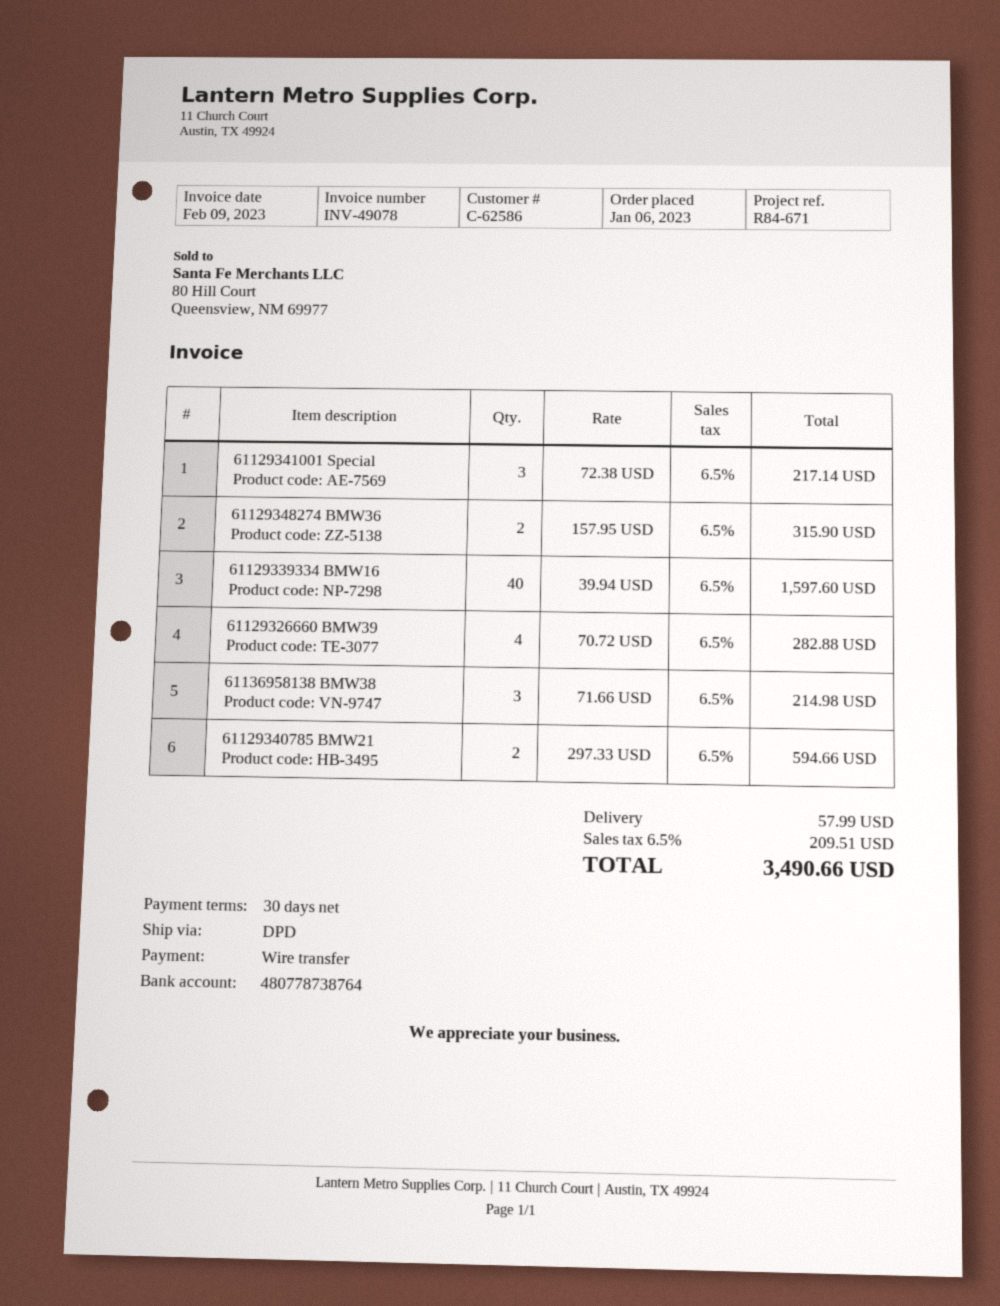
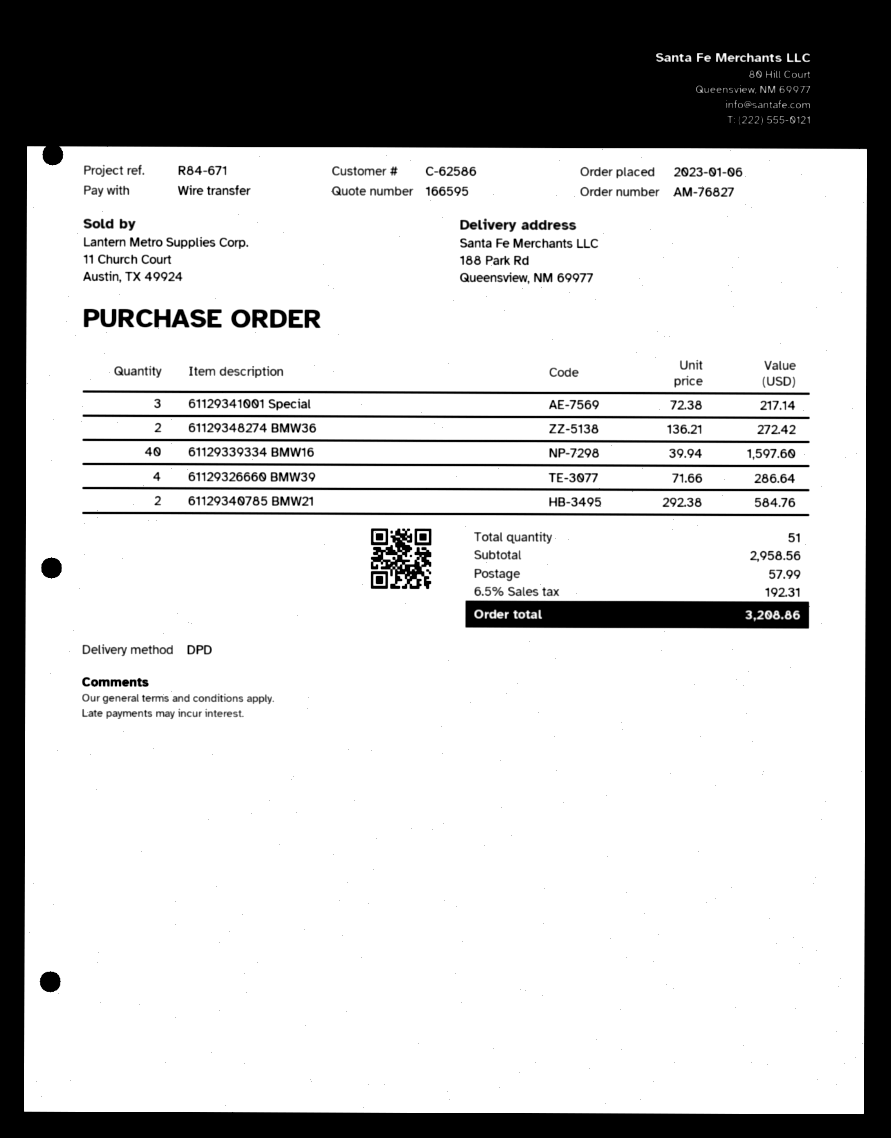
61129348274 BMW36: 2 x 157.95 = 315.90 -> 2 x 136.21 = 272.42
61129326660 BMW39: 4 x 70.72 = 282.88 -> 4 x 71.66 = 286.64
61136958138 BMW38: 3 x 71.66 = 214.98 -> none
61129340785 BMW21: 2 x 297.33 = 594.66 -> 2 x 292.38 = 584.76
tax: 6.5% = 209.51 -> 6.5% = 192.31
total: 3490.66 -> 3208.86

